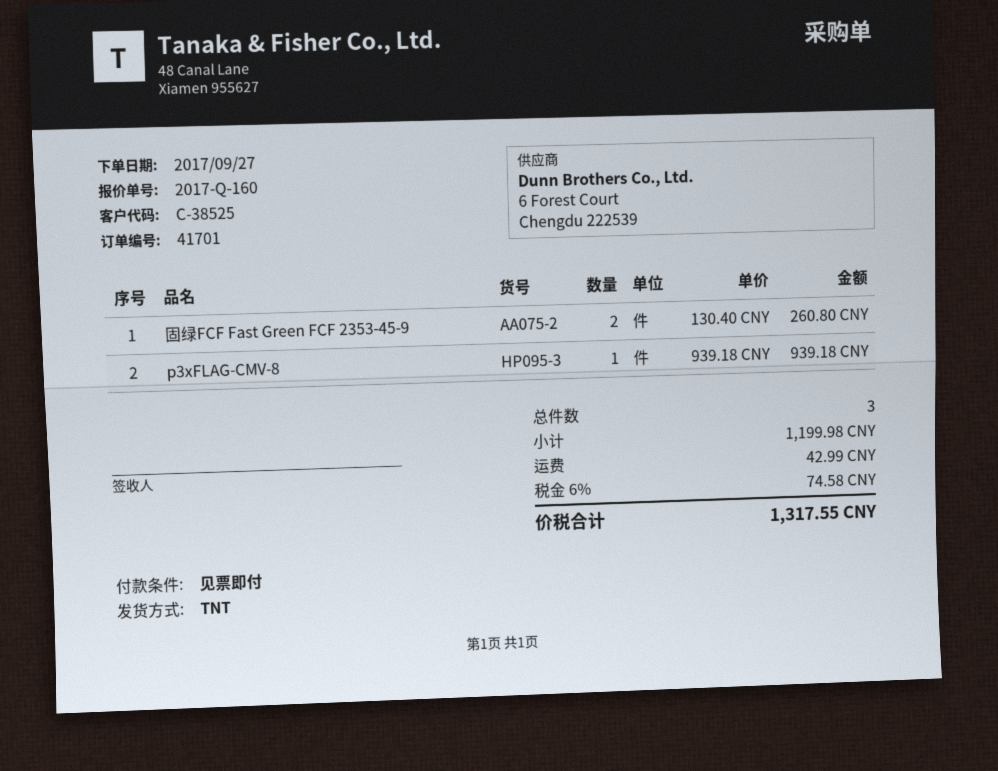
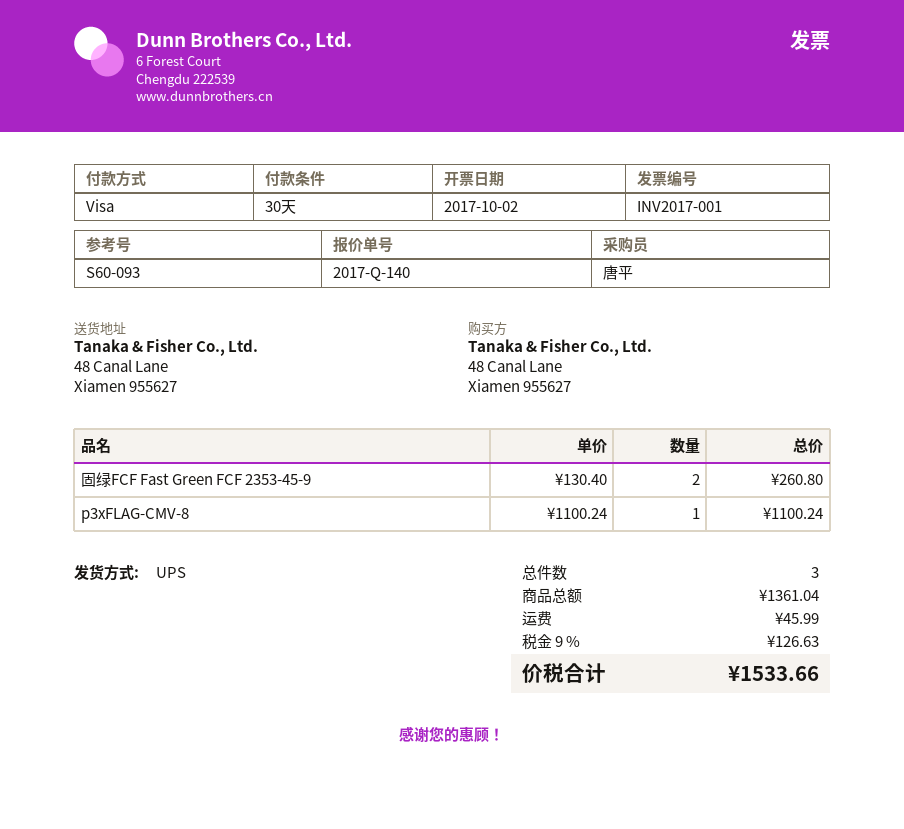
quote number: 2017-Q-160 -> 2017-Q-140
payment terms: on receipt -> 30 days
shipping method: TNT -> UPS
p3xFLAG-CMV-8: 1 x 939.18 = 939.18 -> 1 x 1100.24 = 1100.24
subtotal: 1199.98 -> 1361.04
shipping: 42.99 -> 45.99
tax: 6% = 74.58 -> 9% = 126.63
total: 1317.55 -> 1533.66

